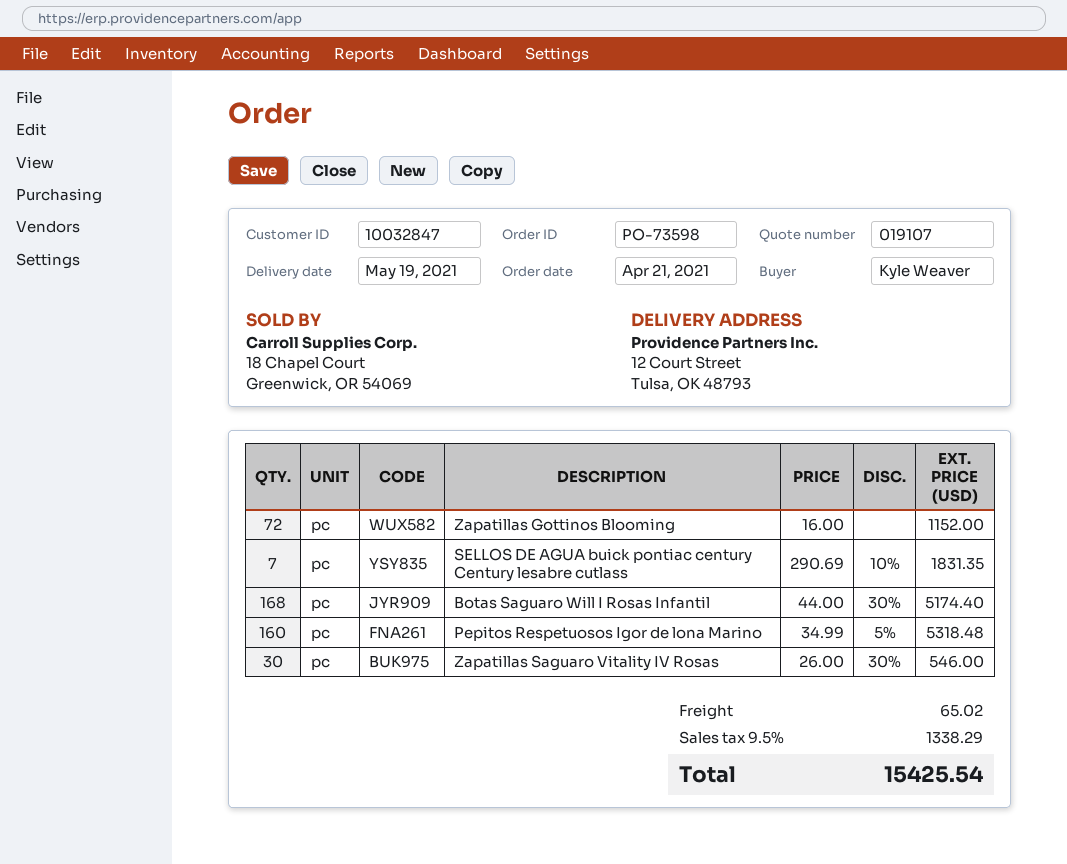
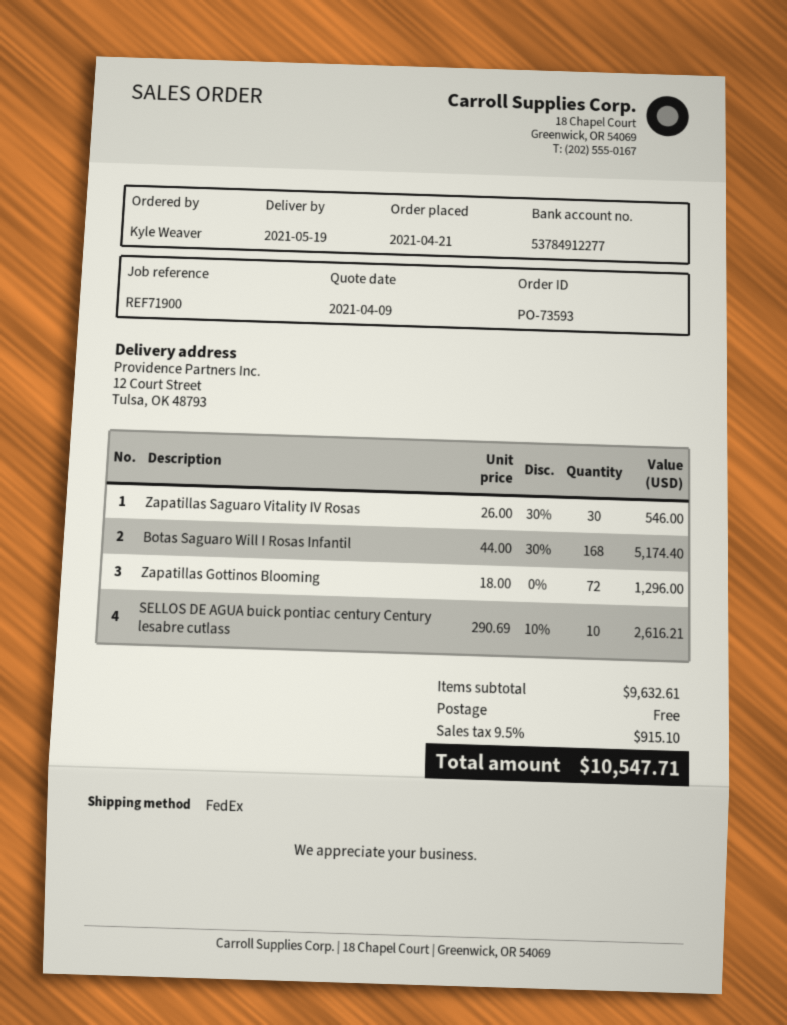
order number: PO-73598 -> PO-73593
Zapatillas Gottinos Blooming: 72 x 16.00 = 1152.00 -> 72 x 18.00 = 1296.00
SELLOS DE AGUA buick pontiac century Century lesabre cutlass: 7 x 290.69 - 10% = 1831.35 -> 10 x 290.69 - 10% = 2616.21
Pepitos Respetuosos Igor de lona Marino: 160 x 34.99 - 5% = 5318.48 -> none
shipping: 65.02 -> 0.00
tax: 9.5% = 1338.29 -> 9.5% = 915.10
total: 15425.54 -> 10547.71

